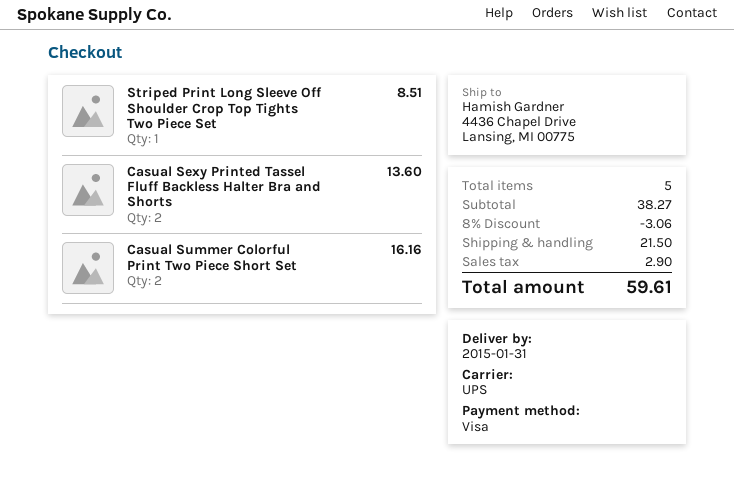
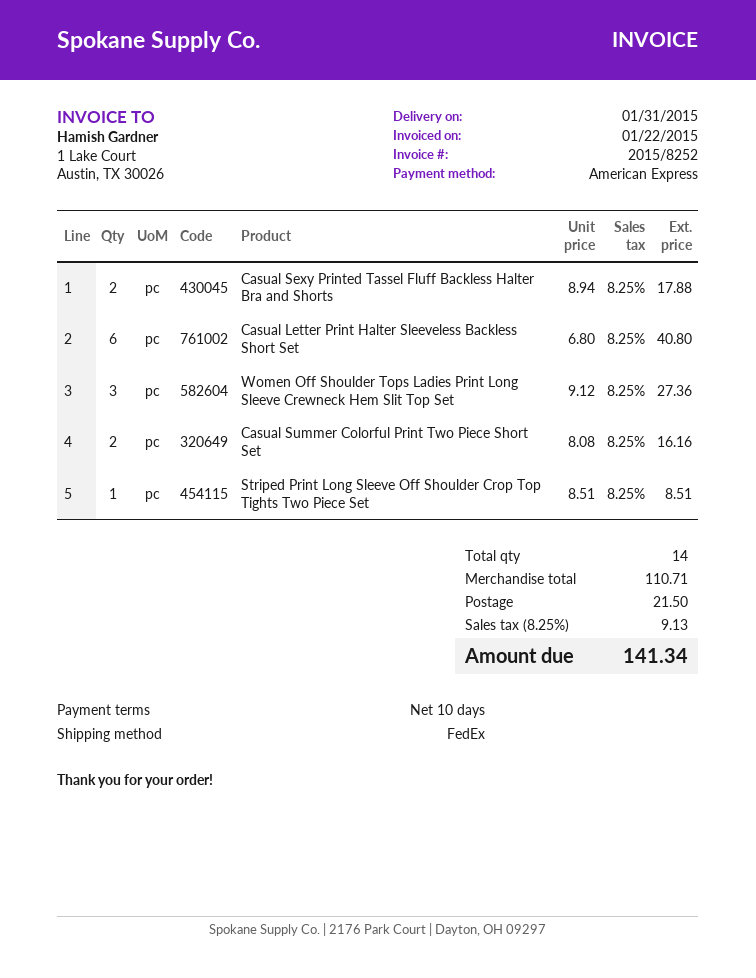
payment method: Visa -> American Express
shipping method: UPS -> FedEx
Casual Sexy Printed Tassel Fluff Backless Halter Bra and Shorts: 2 for 13.60 -> 2 for 17.88
Casual Letter Print Halter Sleeveless Backless Short Set: none -> 6 for 40.80
Women Off Shoulder Tops Ladies Print Long Sleeve Crewneck Hem Slit Top Set: none -> 3 for 27.36
total quantity: 5 -> 14
subtotal: 38.27 -> 110.71
discount: 8% = 3.06 -> none
tax: 2.90 -> 9.13
total: 59.61 -> 141.34

